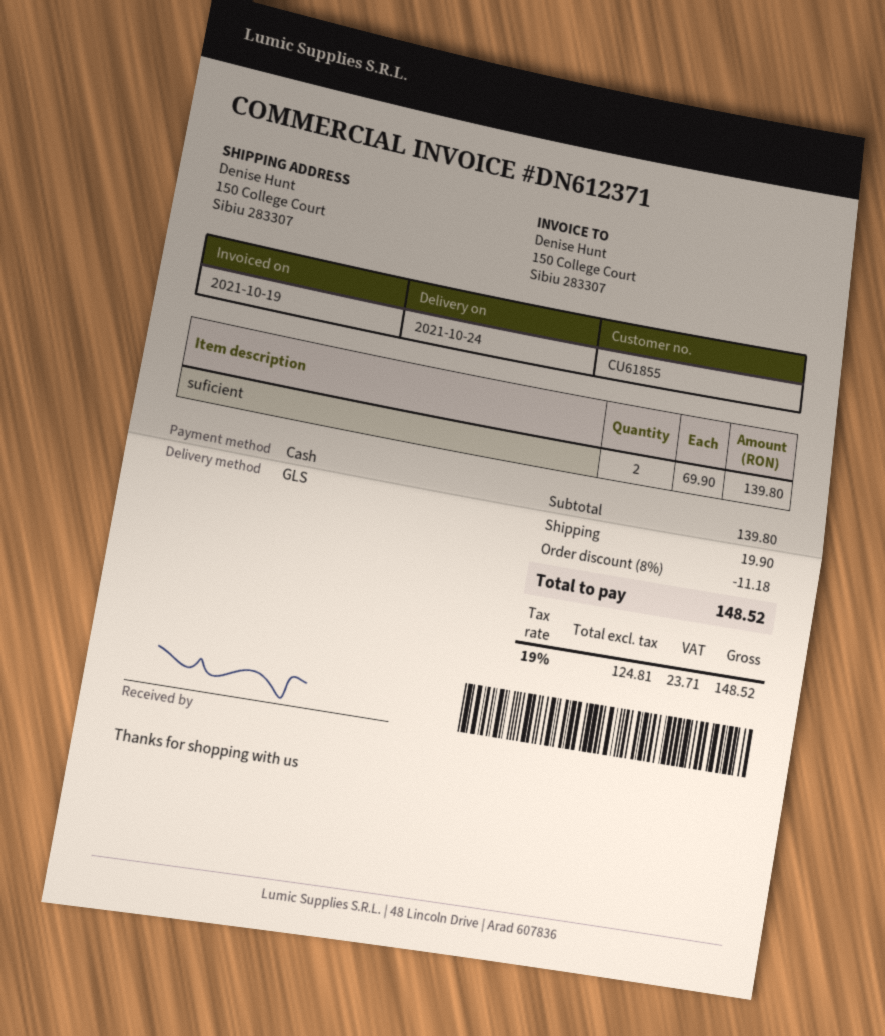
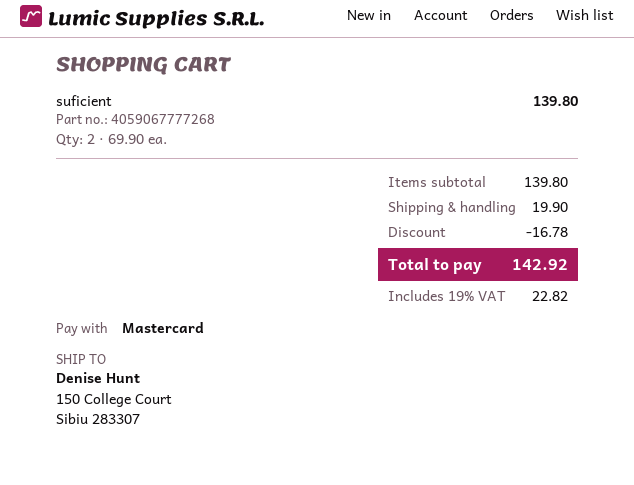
payment method: cash -> Mastercard
discount: 11.18 -> 16.78
tax: 19% = 23.71 -> 19% = 22.82
total: 148.52 -> 142.92

